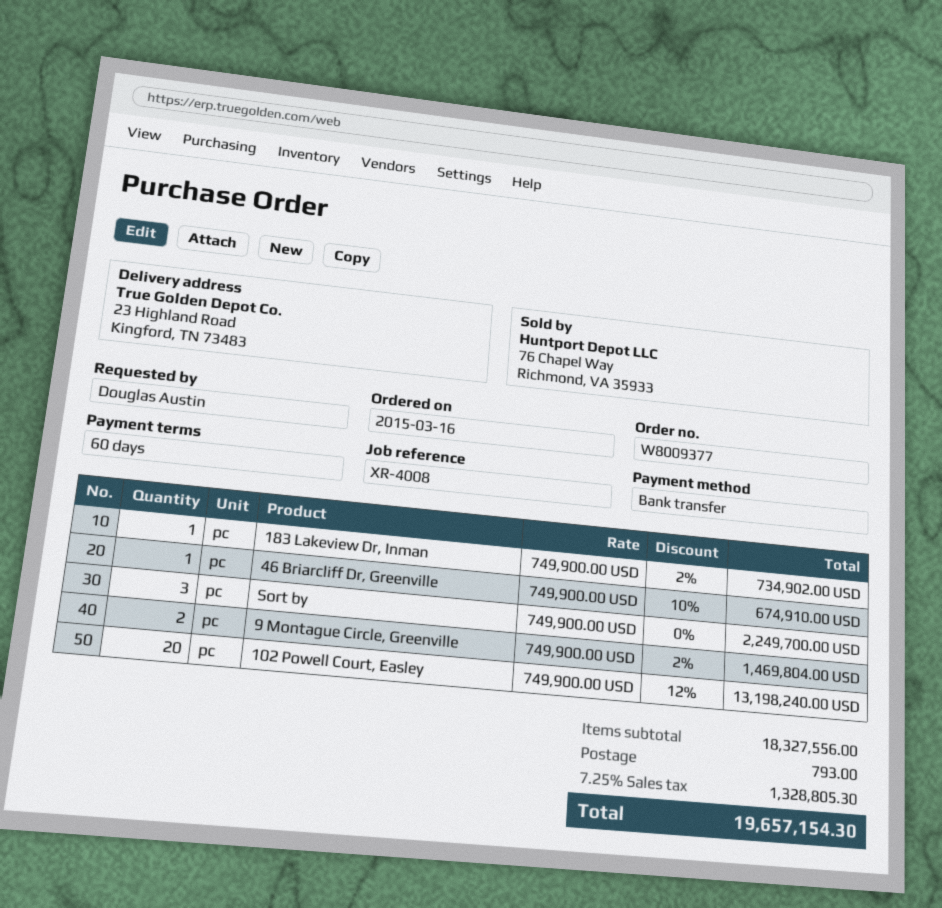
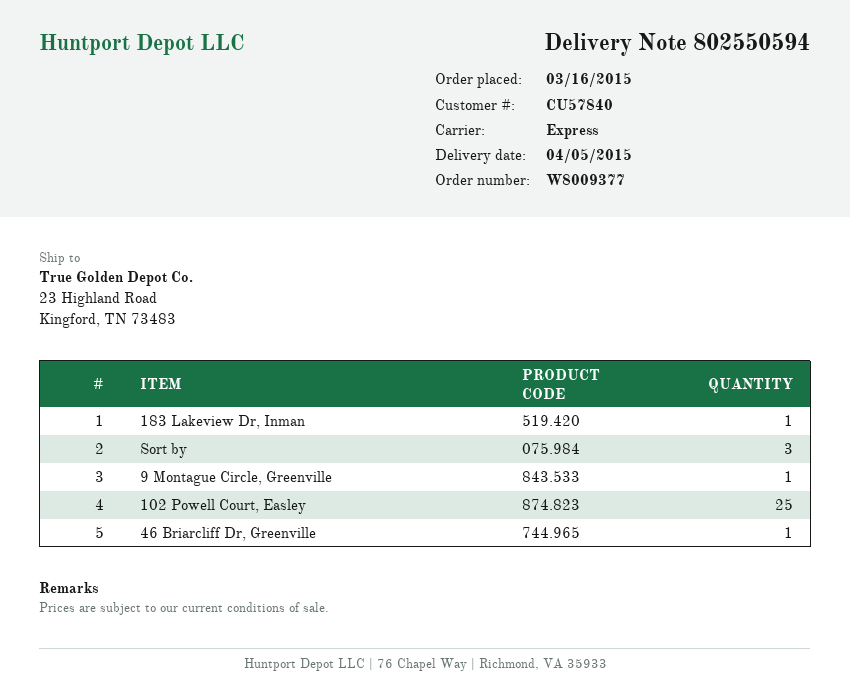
9 Montague Circle, Greenville: 2 -> 1
102 Powell Court, Easley: 20 -> 25

